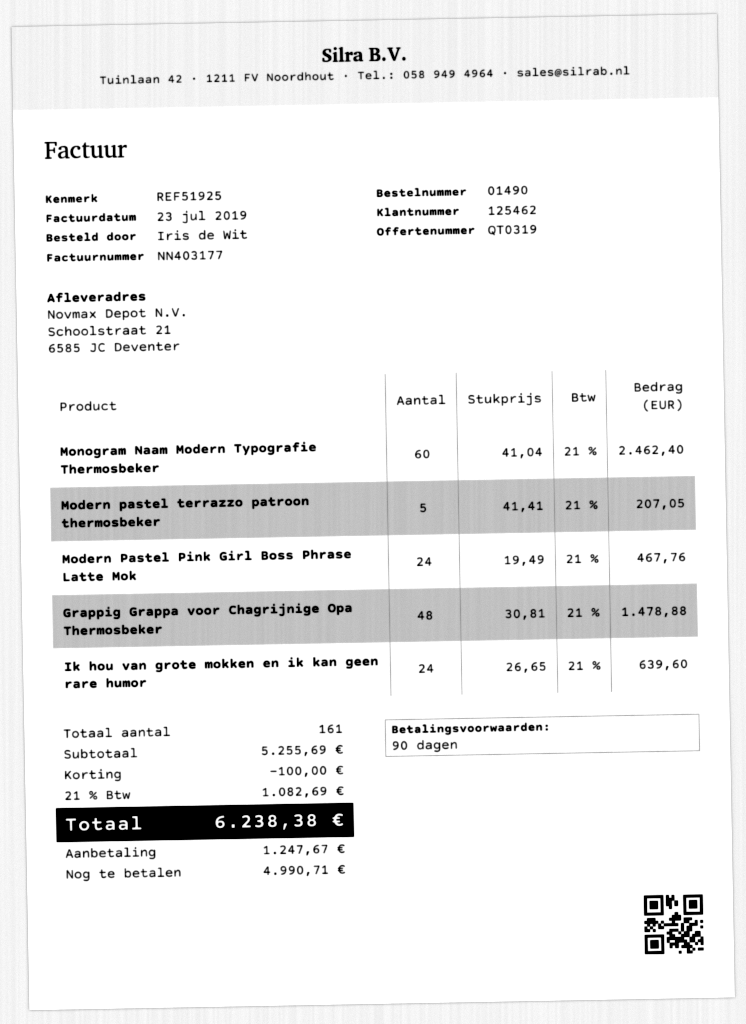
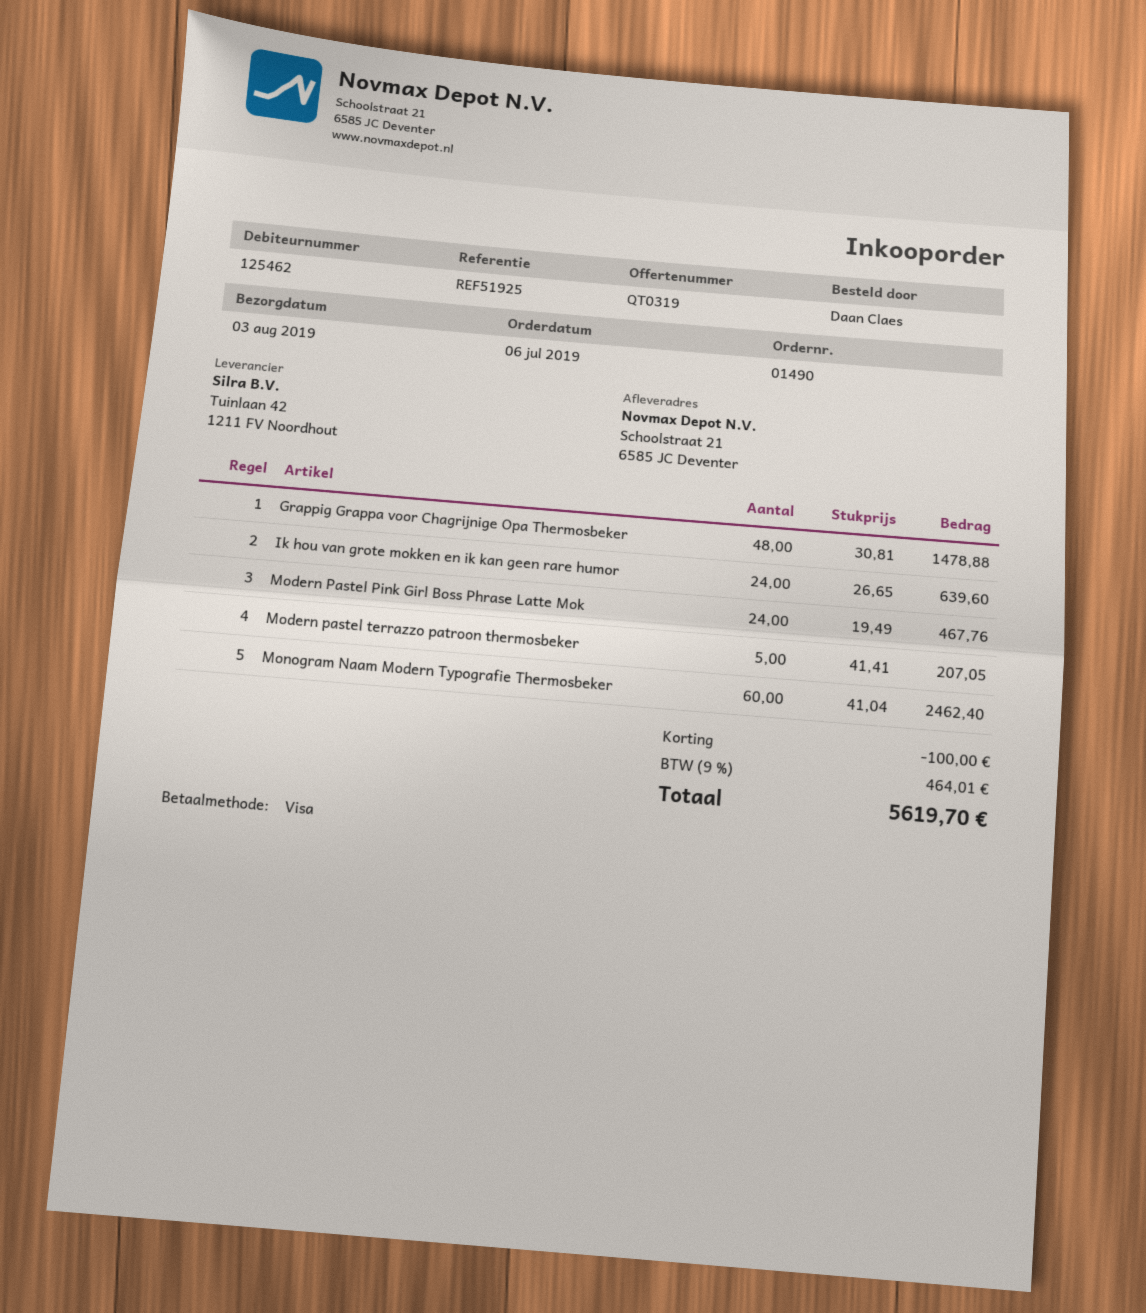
ordered by: Iris de Wit -> Daan Claes
tax: 21% = 1082.69 -> 9% = 464.01
total: 6238.38 -> 5619.70

